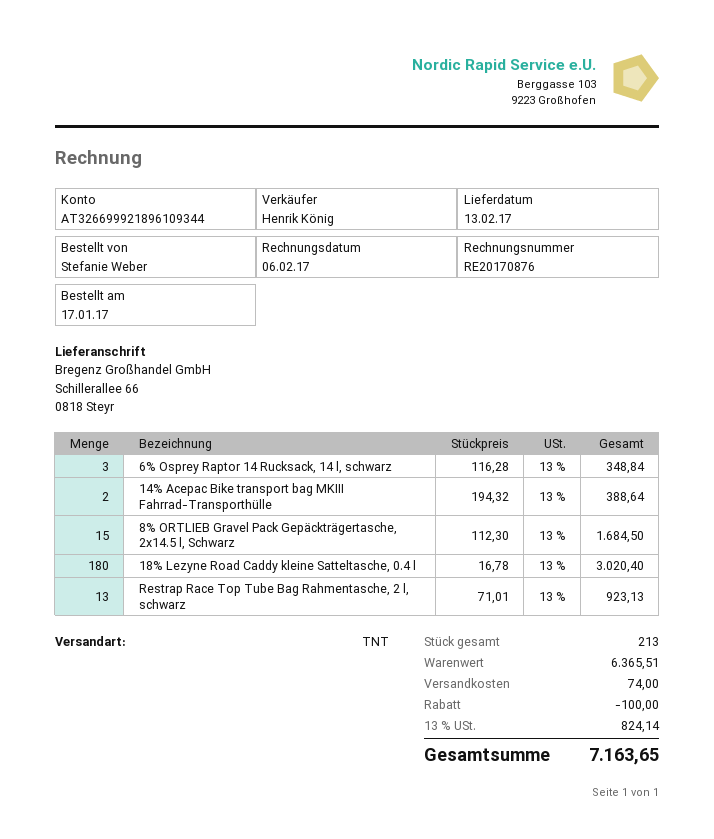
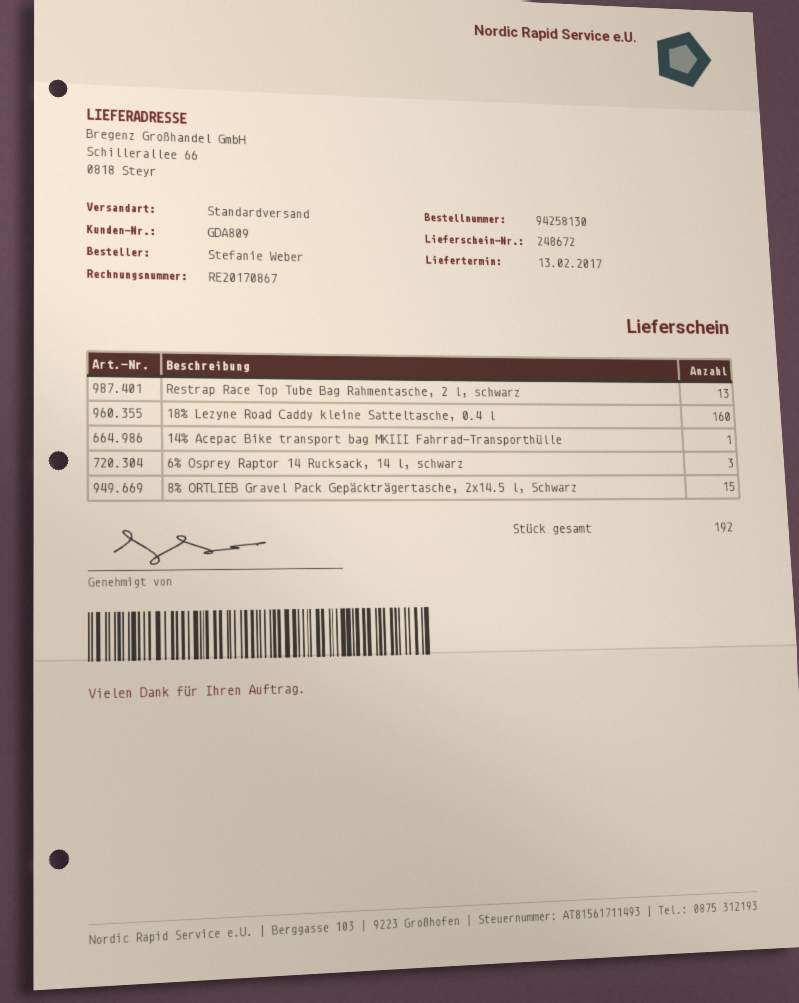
invoice number: RE20170876 -> RE20170867
shipping method: TNT -> standard
14% Acepac Bike transport bag MKIII Fahrrad-Transporthülle: 2 -> 1
18% Lezyne Road Caddy kleine Satteltasche, 0.4 l: 180 -> 160
total quantity: 213 -> 192

